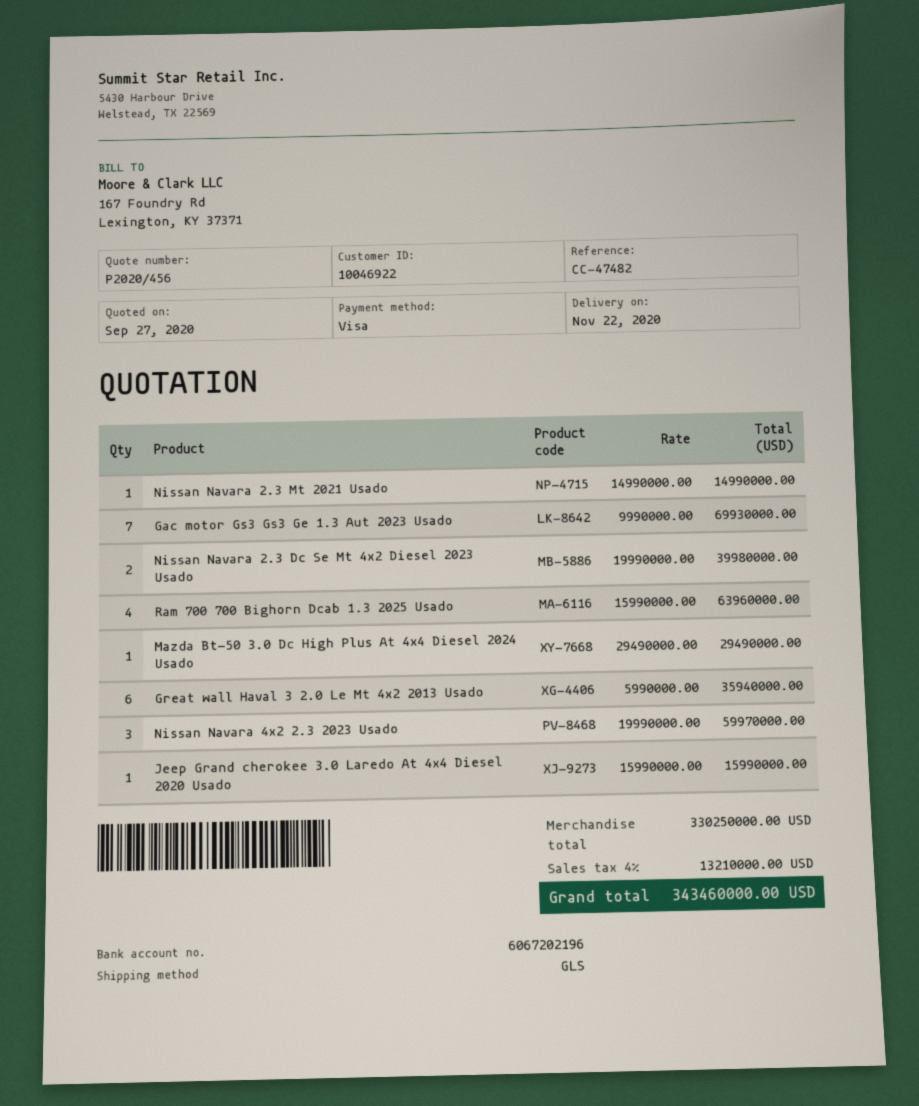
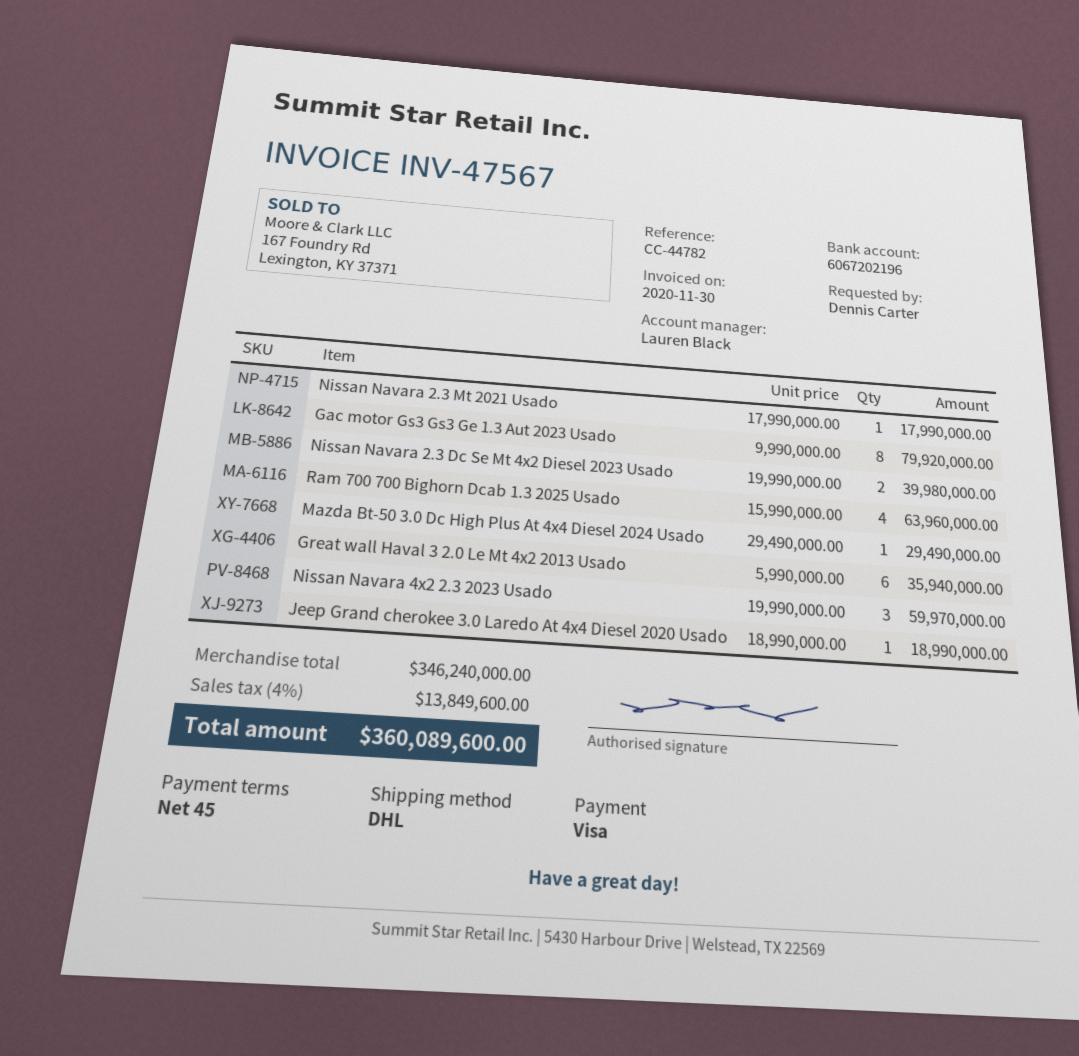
reference: CC-47482 -> CC-44782
shipping method: GLS -> DHL
Nissan Navara 2.3 Mt 2021 Usado: 1 x 14990000.00 = 14990000.00 -> 1 x 17990000.00 = 17990000.00
Gac motor Gs3 Gs3 Ge 1.3 Aut 2023 Usado: 7 x 9990000.00 = 69930000.00 -> 8 x 9990000.00 = 79920000.00
Jeep Grand cherokee 3.0 Laredo At 4x4 Diesel 2020 Usado: 1 x 15990000.00 = 15990000.00 -> 1 x 18990000.00 = 18990000.00
subtotal: 330250000.00 -> 346240000.00
tax: 4% = 13210000.00 -> 4% = 13849600.00
total: 343460000.00 -> 360089600.00

